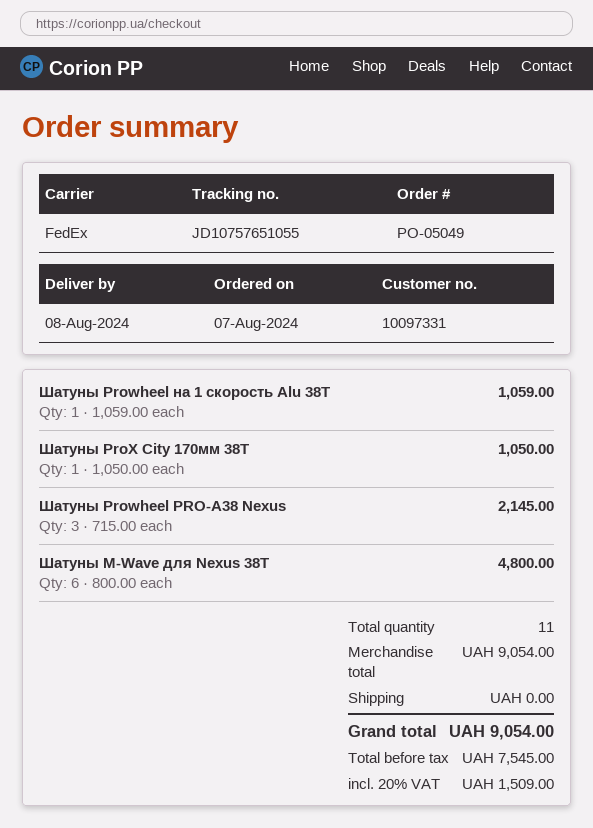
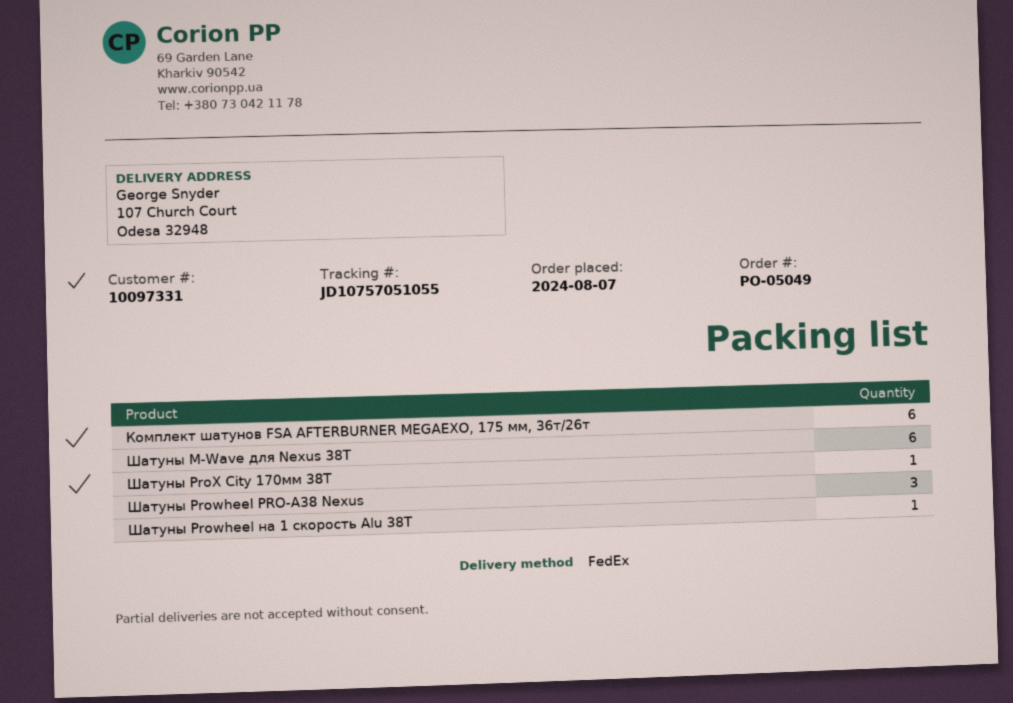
tracking number: JD10757651055 -> JD10757051055
Комплект шатунов FSA AFTERBURNER MEGAEXO, 175 мм, 36т/26т: none -> 6

